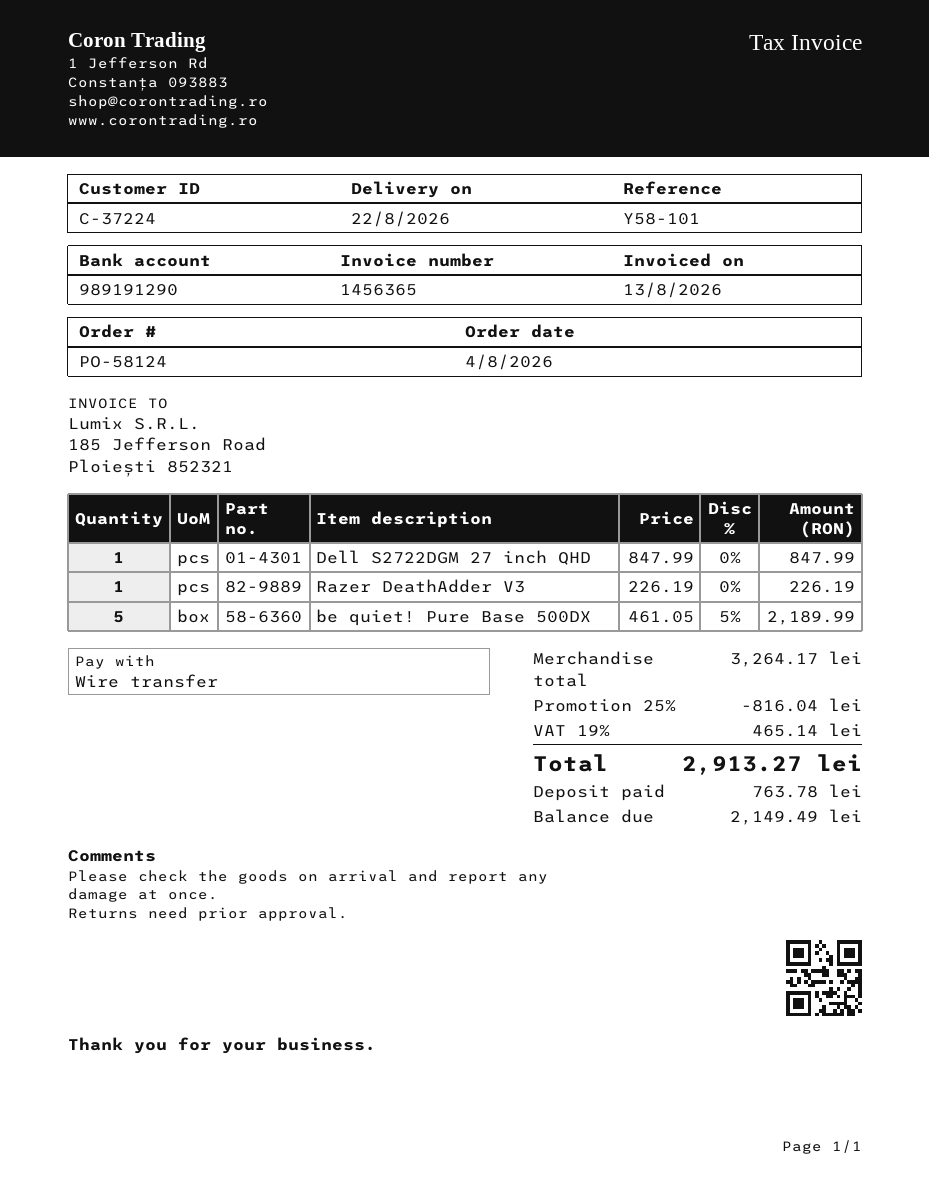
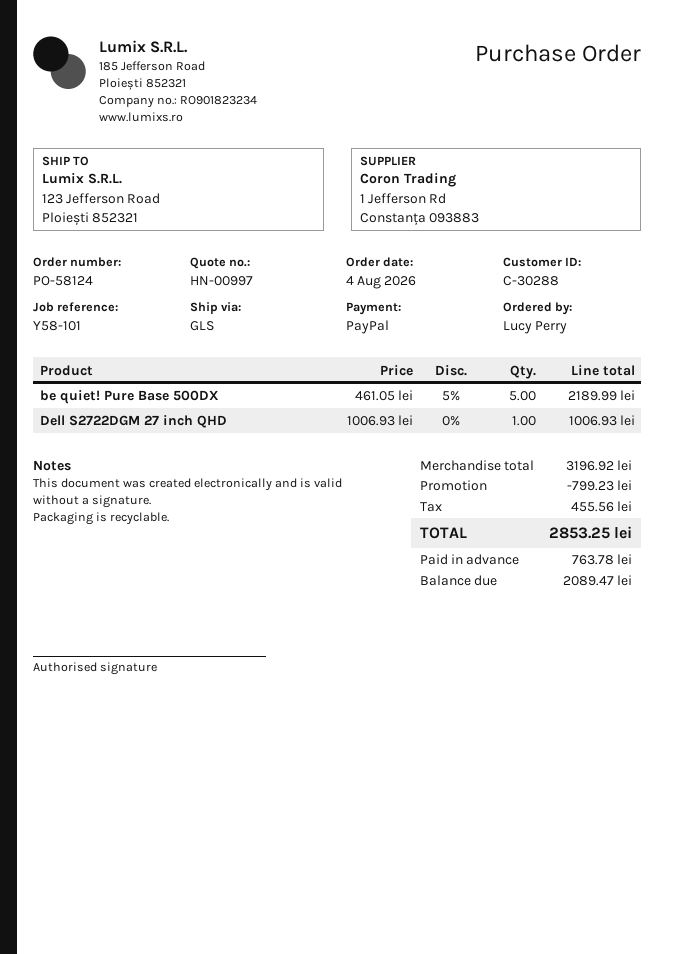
customer number: C-37224 -> C-30288
payment method: bank transfer -> PayPal
Dell S2722DGM 27 inch QHD: 1 x 847.99 = 847.99 -> 1 x 1006.93 = 1006.93
Razer DeathAdder V3: 1 x 226.19 = 226.19 -> none
subtotal: 3264.17 -> 3196.92
discount: 816.04 -> 799.23
tax: 465.14 -> 455.56
total: 2913.27 -> 2853.25
balance: 2149.49 -> 2089.47

